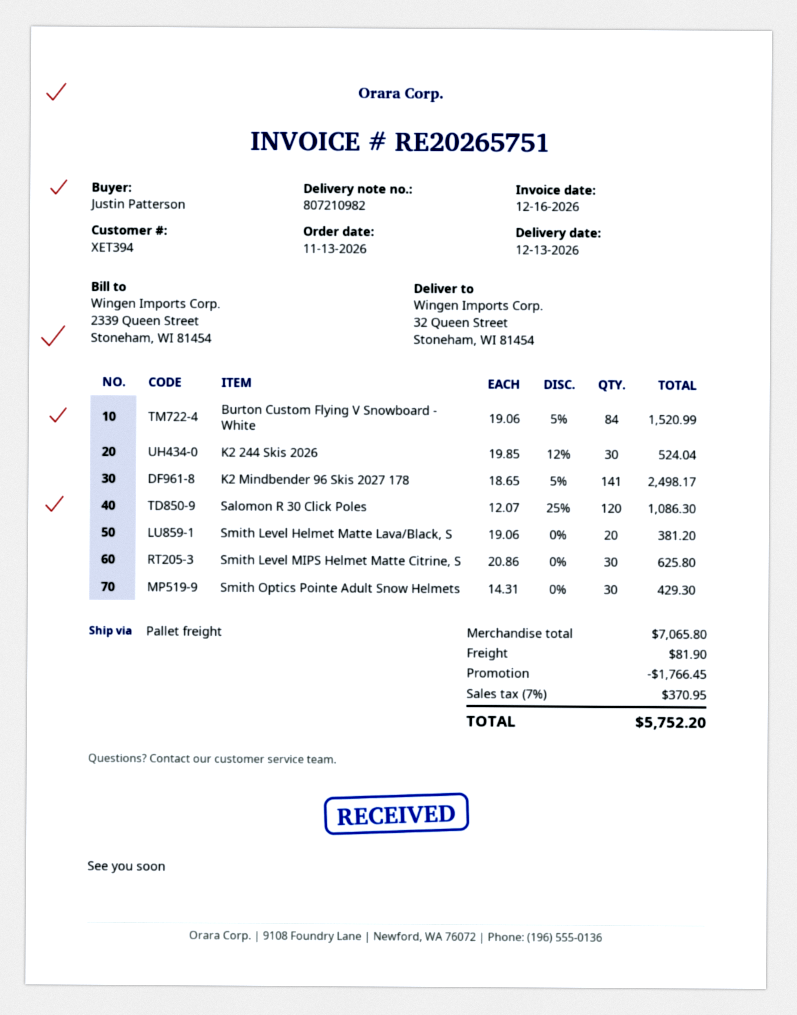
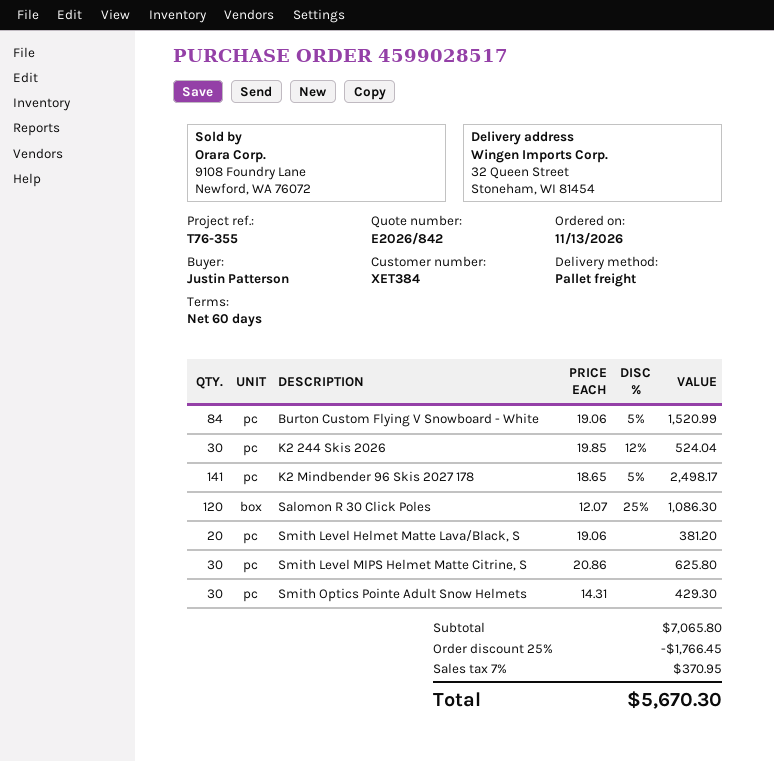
customer number: XET394 -> XET384
shipping: 81.90 -> none
total: 5752.20 -> 5670.30

